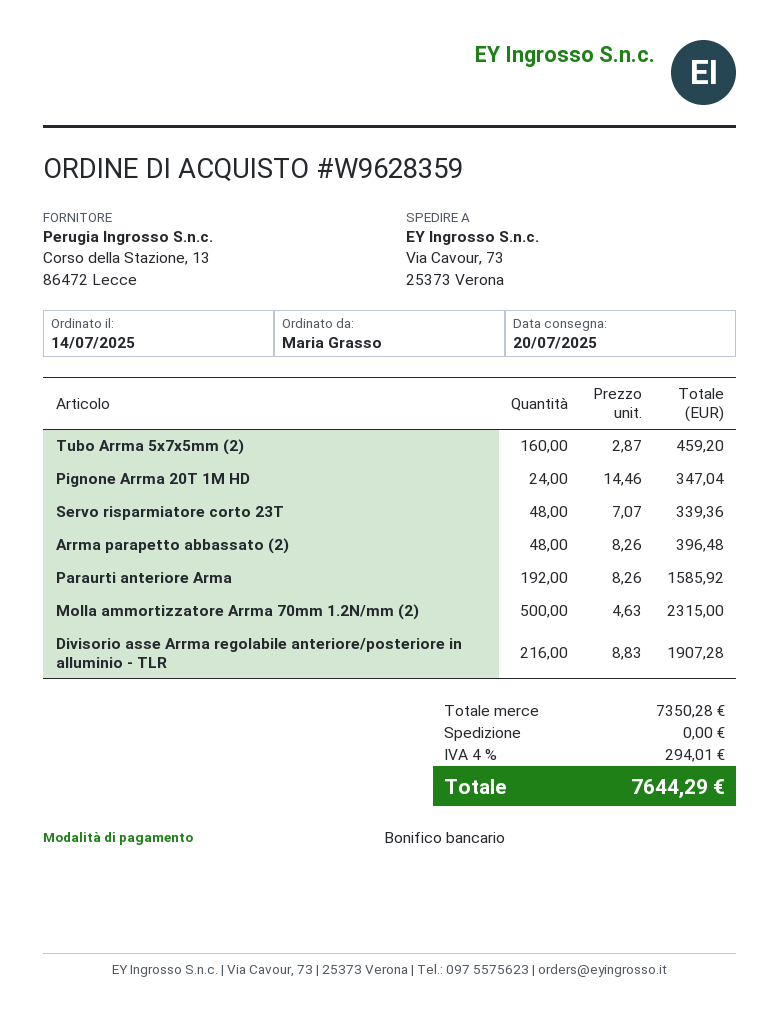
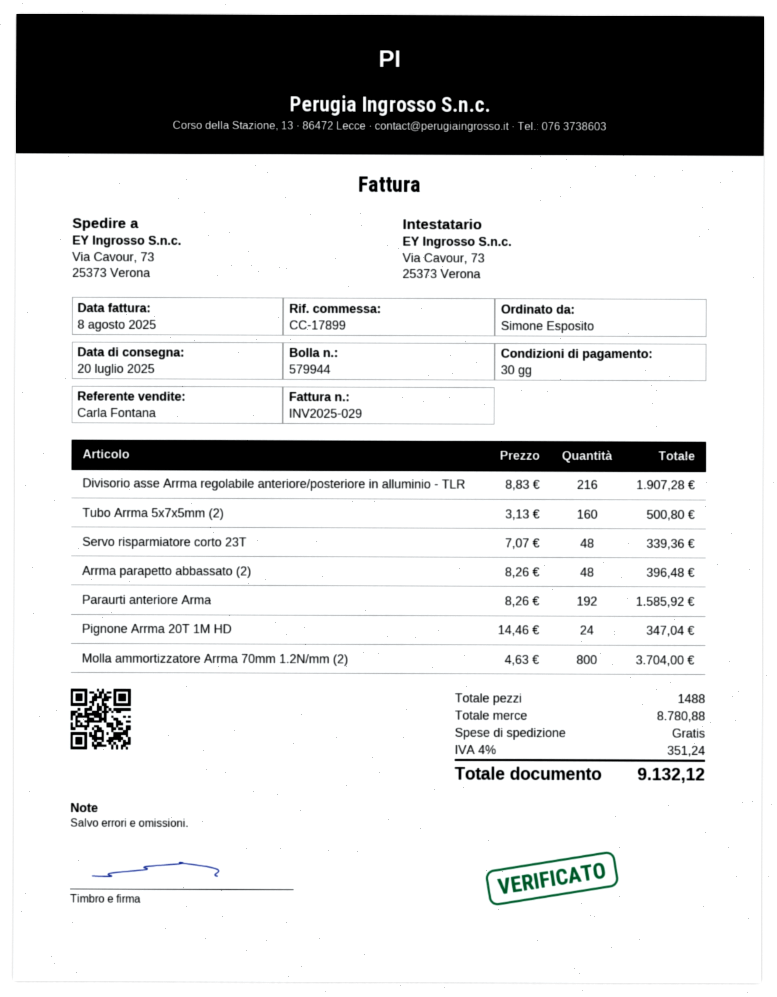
ordered by: Maria Grasso -> Simone Esposito
Tubo Arrma 5x7x5mm (2): 160 x 2.87 = 459.20 -> 160 x 3.13 = 500.80
Molla ammortizzatore Arrma 70mm 1.2N/mm (2): 500 x 4.63 = 2315.00 -> 800 x 4.63 = 3704.00
subtotal: 7350.28 -> 8780.88
tax: 4% = 294.01 -> 4% = 351.24
total: 7644.29 -> 9132.12

